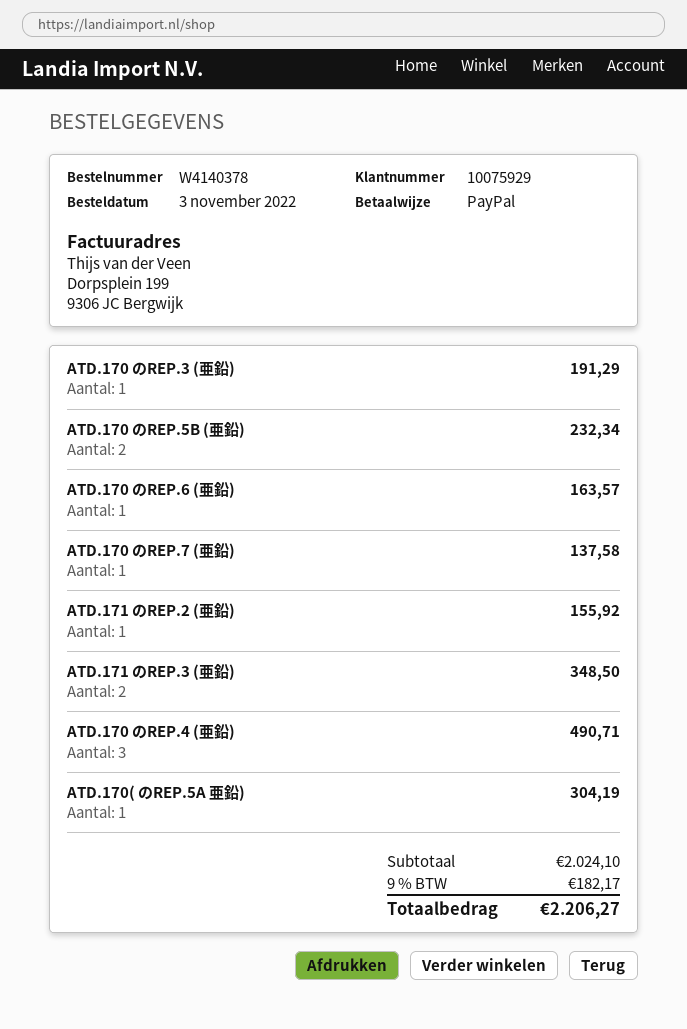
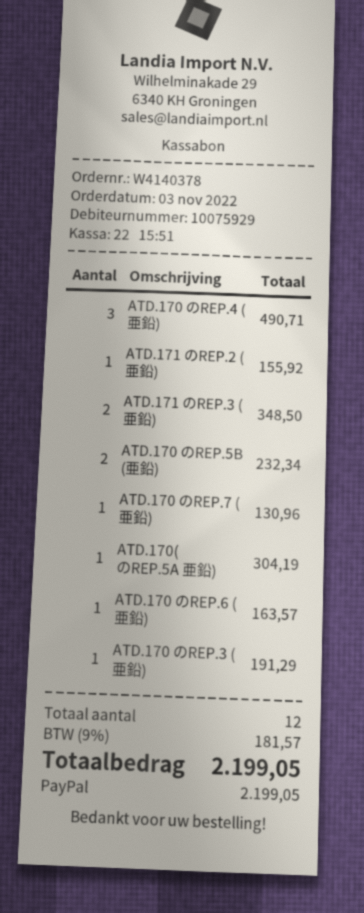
ATD.170 のREP.7 (亜鉛): 1 for 137.58 -> 1 for 130.96
tax: 9% = 182.17 -> 9% = 181.57
total: 2206.27 -> 2199.05

